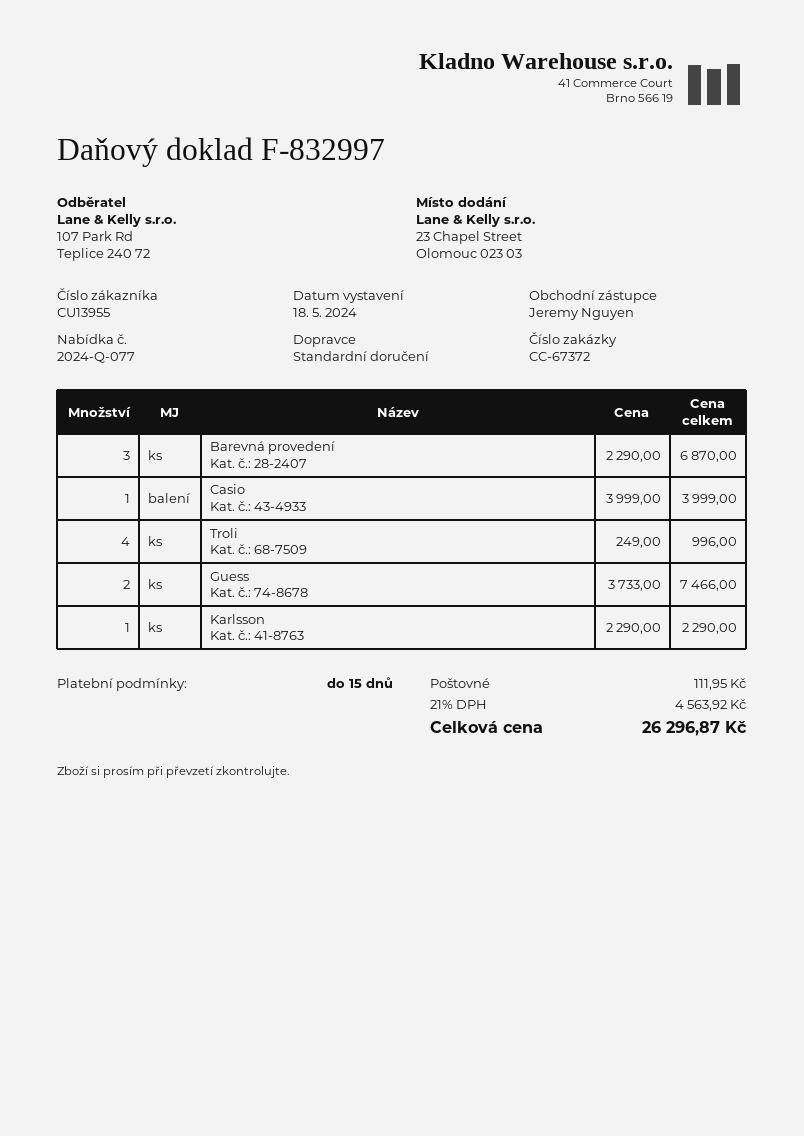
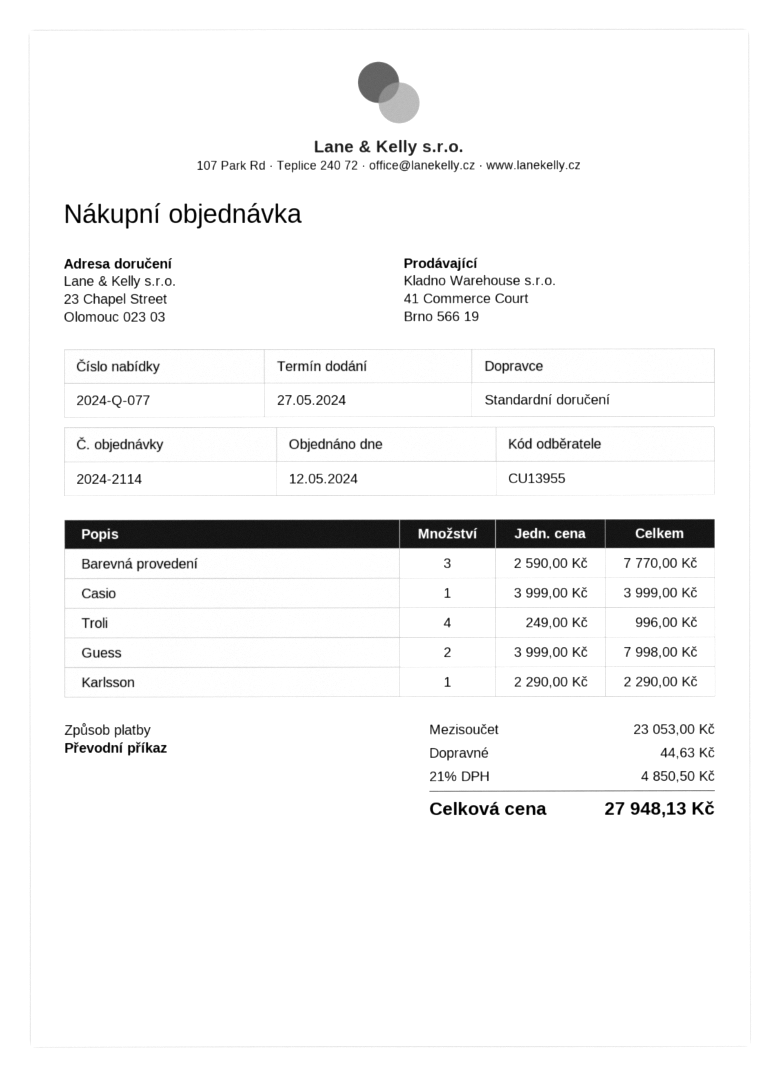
Barevná provedení: 3 x 2290.00 = 6870.00 -> 3 x 2590.00 = 7770.00
Guess: 2 x 3733.00 = 7466.00 -> 2 x 3999.00 = 7998.00
shipping: 111.95 -> 44.63
tax: 21% = 4563.92 -> 21% = 4850.50
total: 26296.87 -> 27948.13

